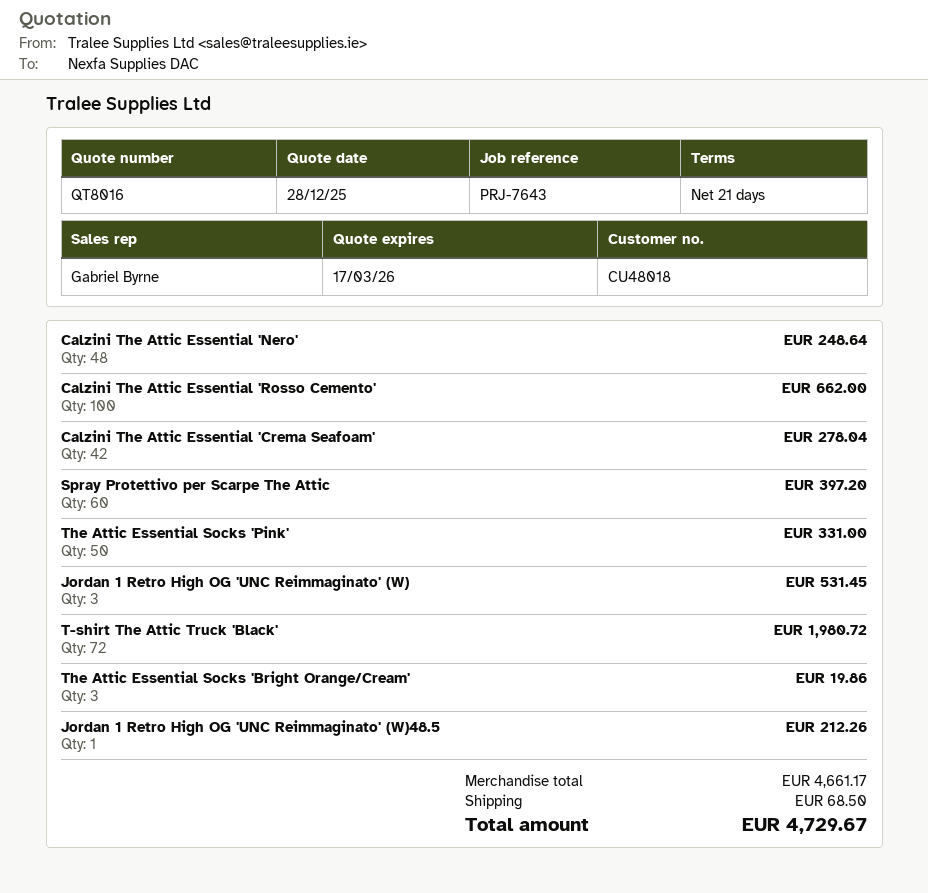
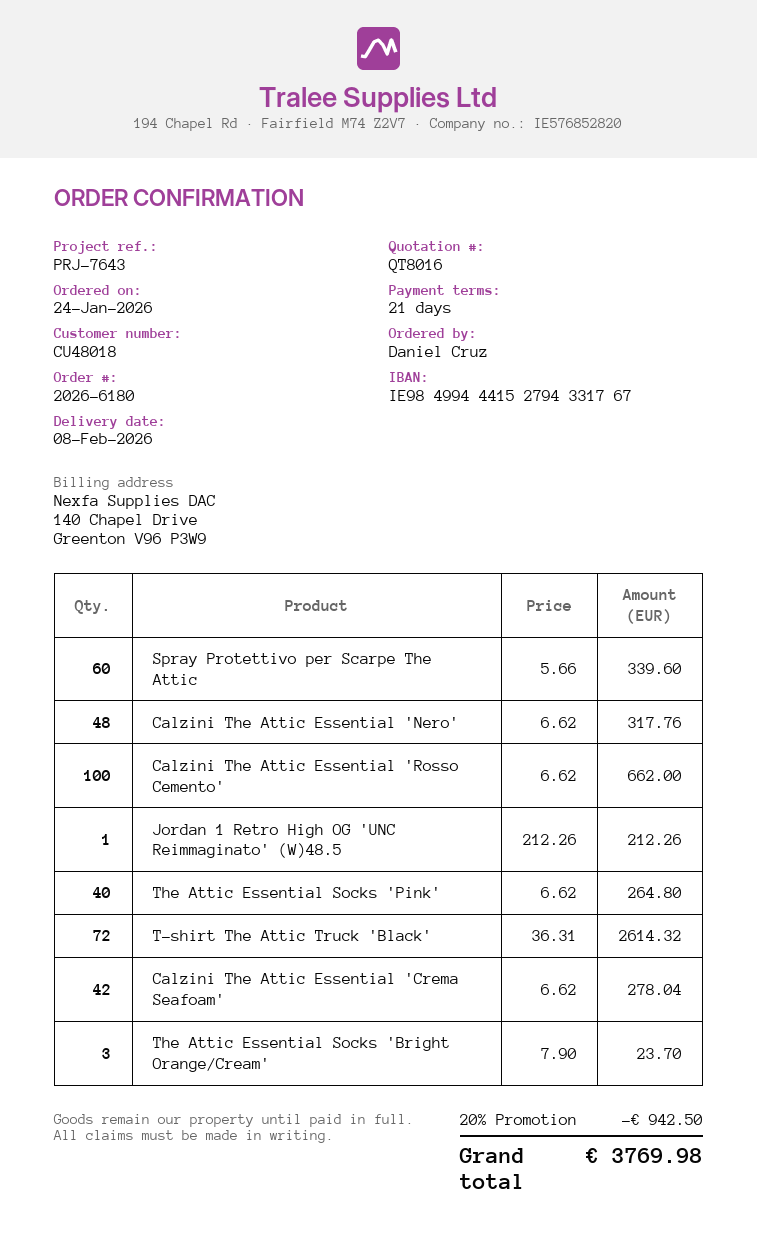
Calzini The Attic Essential 'Nero': 48 for 248.64 -> 48 for 317.76
Spray Protettivo per Scarpe The Attic: 60 for 397.20 -> 60 for 339.60
The Attic Essential Socks 'Pink': 50 for 331.00 -> 40 for 264.80
Jordan 1 Retro High OG 'UNC Reimmaginato' (W): 3 for 531.45 -> none
T-shirt The Attic Truck 'Black': 72 for 1980.72 -> 72 for 2614.32
The Attic Essential Socks 'Bright Orange/Cream': 3 for 19.86 -> 3 for 23.70
discount: none -> 20% = 942.50
shipping: 68.50 -> none
total: 4729.67 -> 3769.98

